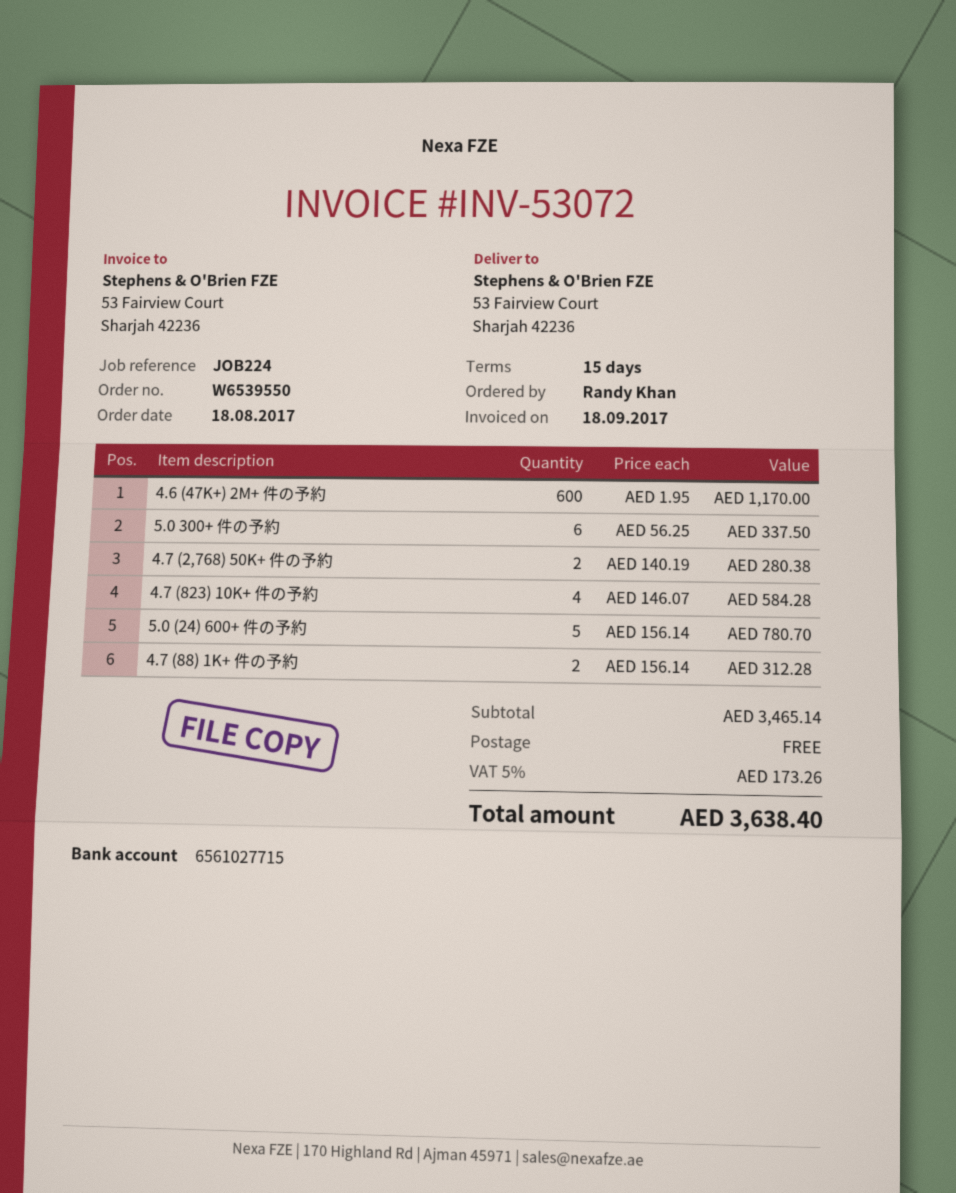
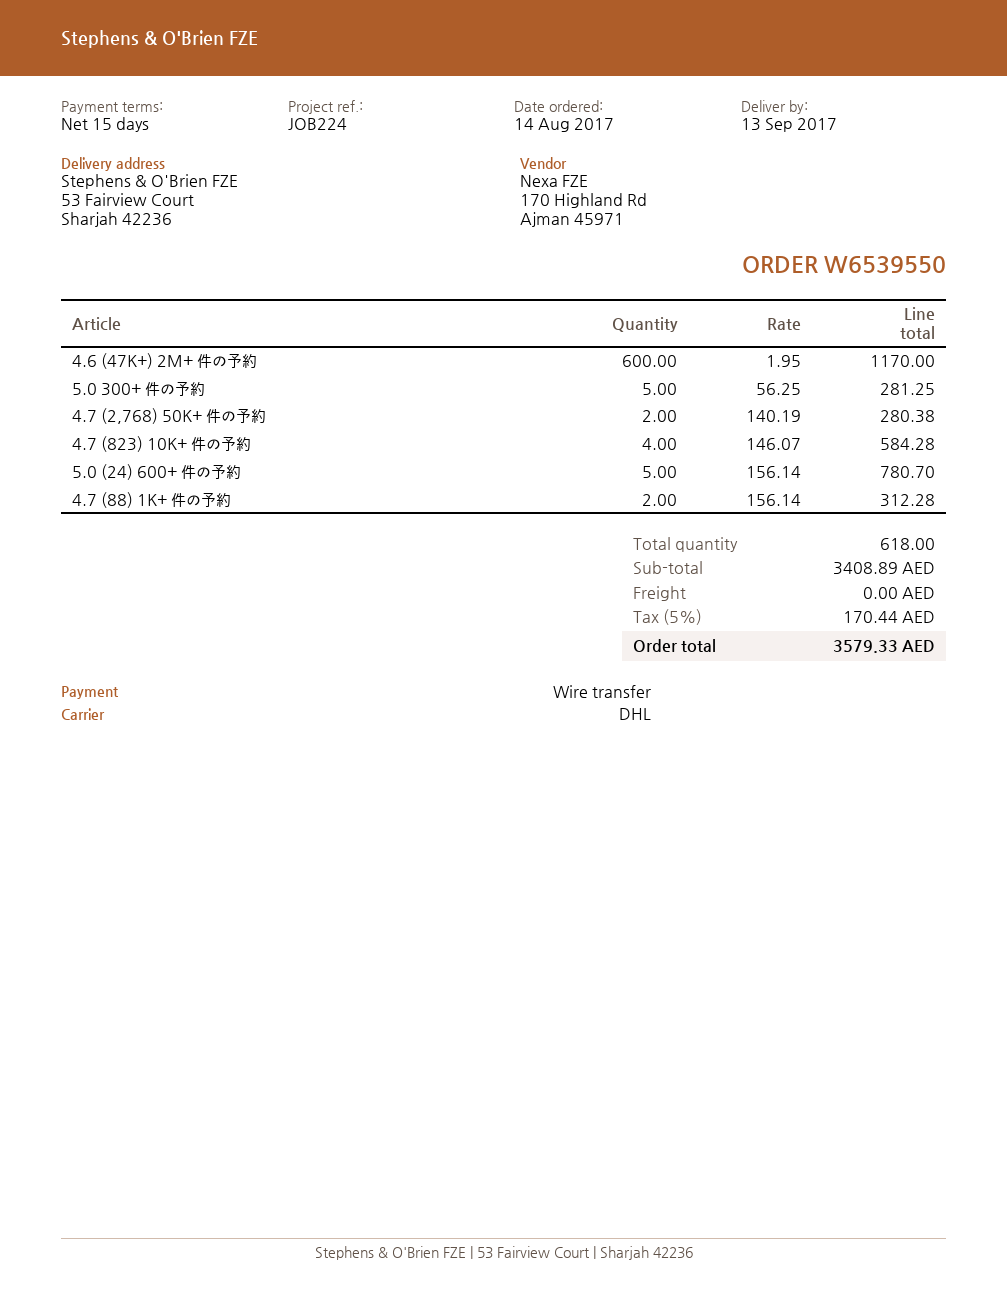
order date: 2017-08-18 -> 2017-08-14
5.0 300+ 件の予約: 6 x 56.25 = 337.50 -> 5 x 56.25 = 281.25
subtotal: 3465.14 -> 3408.89
tax: 5% = 173.26 -> 5% = 170.44
total: 3638.40 -> 3579.33

